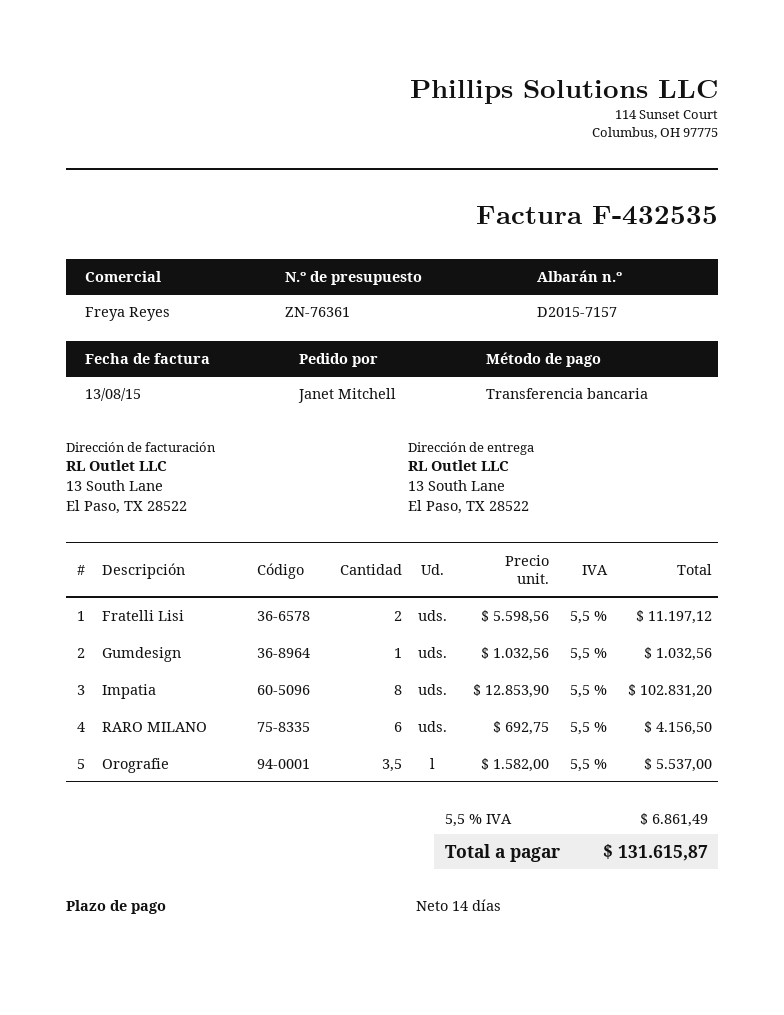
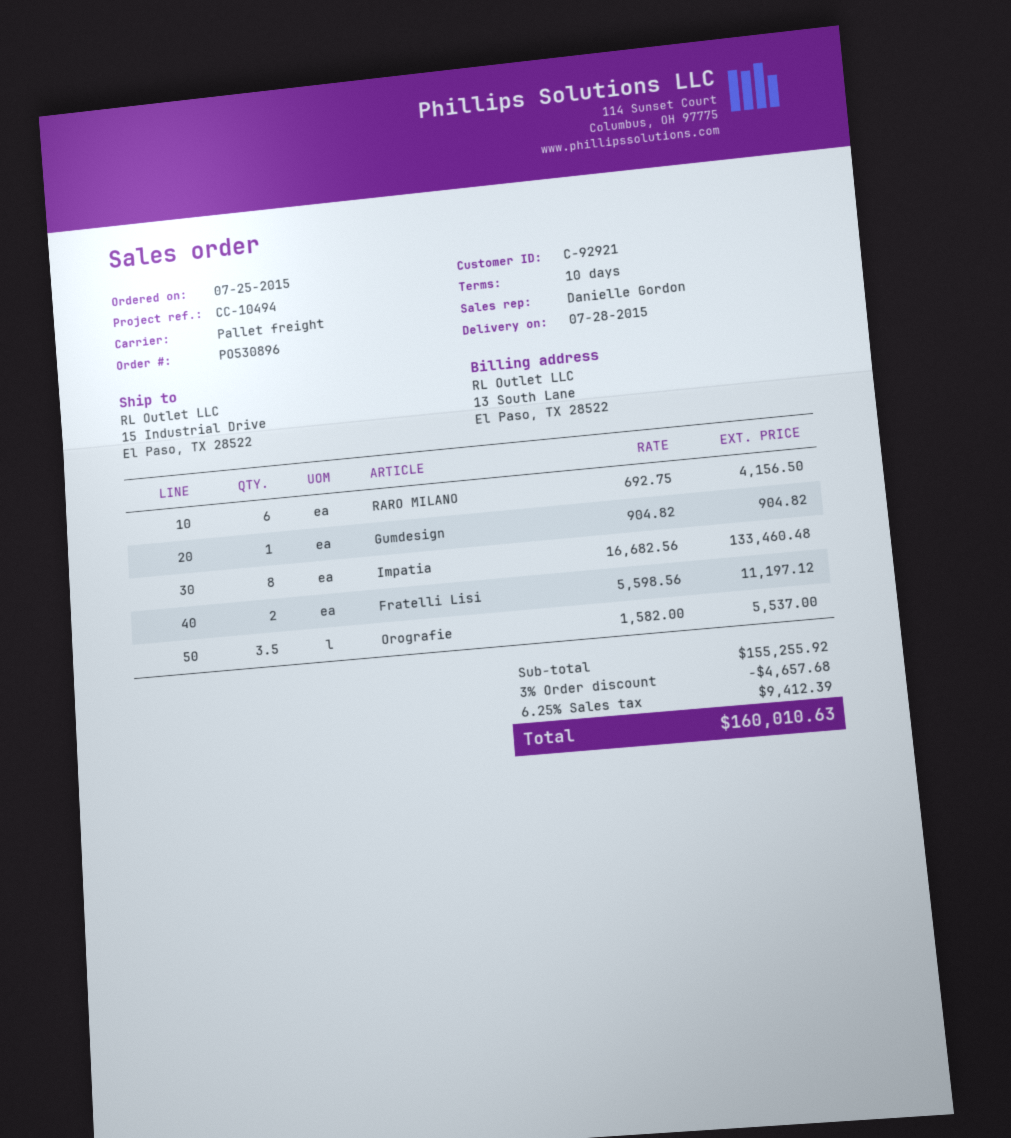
payment terms: 14 days -> 10 days
sales rep: Freya Reyes -> Danielle Gordon
ship to: 13 South Lane, El Paso, TX 28522 -> 15 Industrial Drive, El Paso, TX 28522
Gumdesign: 1 x 1032.56 = 1032.56 -> 1 x 904.82 = 904.82
Impatia: 8 x 12853.90 = 102831.20 -> 8 x 16682.56 = 133460.48
discount: none -> 3% = 4657.68
tax: 5.5% = 6861.49 -> 6.25% = 9412.39
total: 131615.87 -> 160010.63

